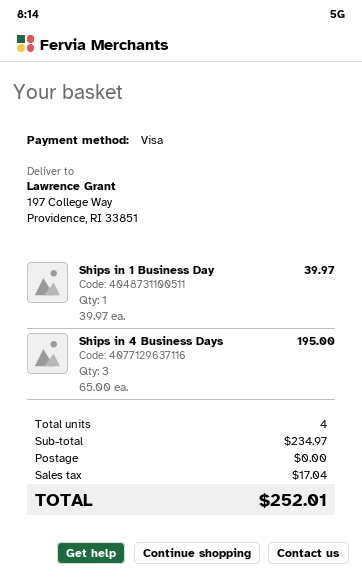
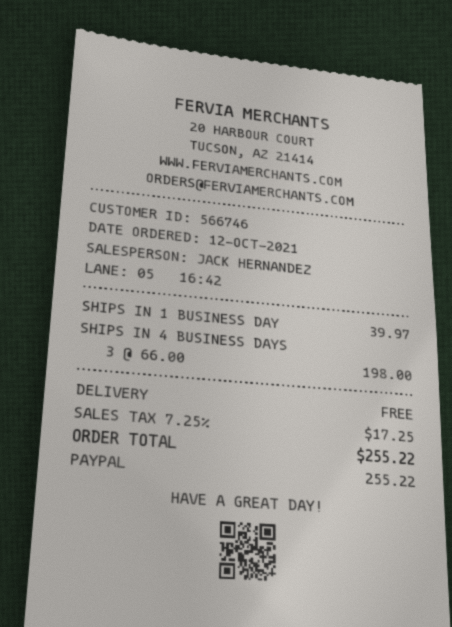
payment method: Visa -> PayPal
Ships in 4 Business Days: 3 x 65.00 = 195.00 -> 3 x 66.00 = 198.00
tax: 17.04 -> 17.25
total: 252.01 -> 255.22

